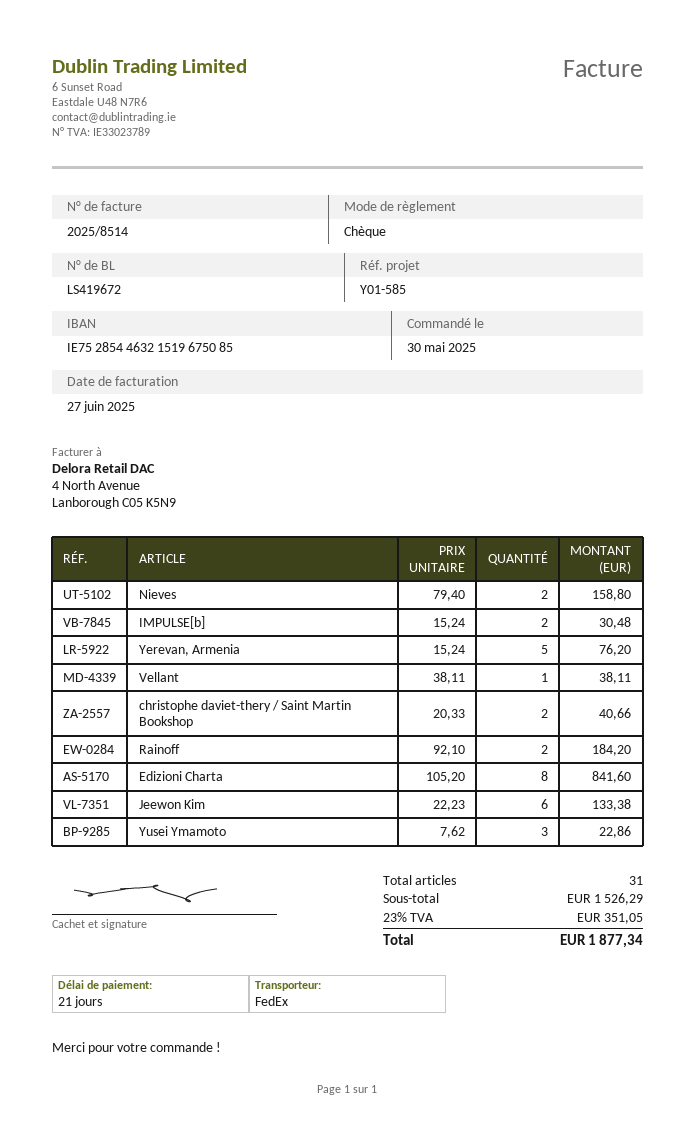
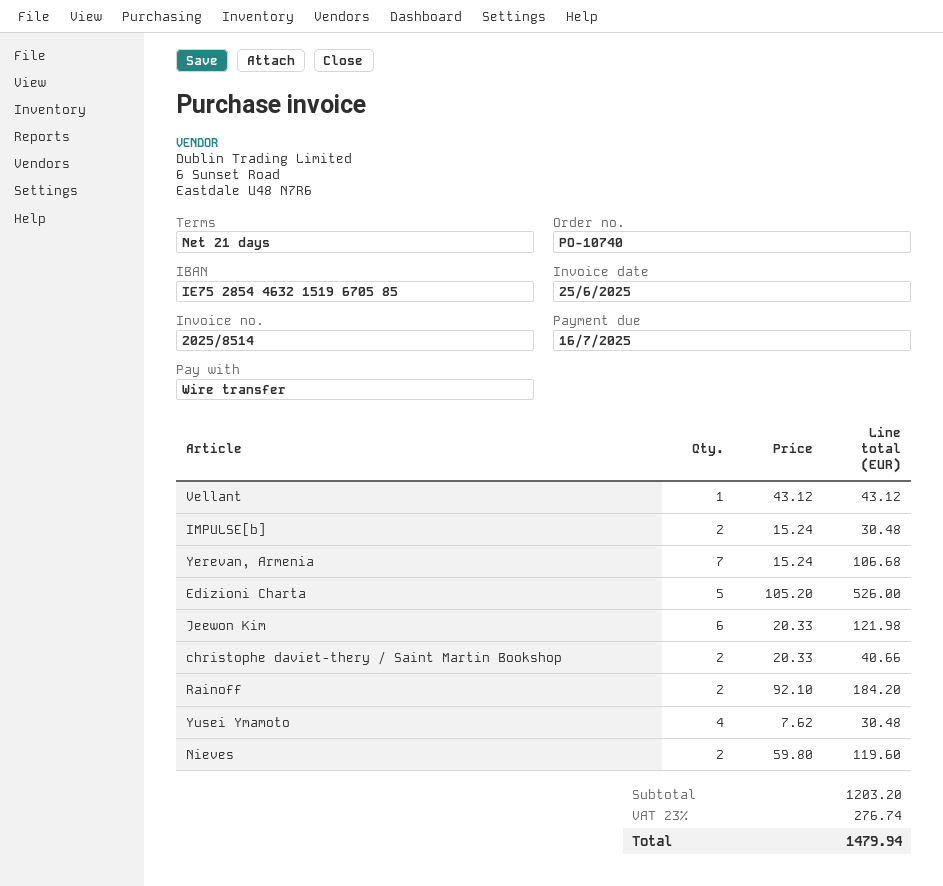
invoice date: 2025-06-27 -> 2025-06-25
payment method: cheque -> bank transfer
bank account: IE75285446321519675085 -> IE75285446321519670585
Nieves: 2 x 79.40 = 158.80 -> 2 x 59.80 = 119.60
Yerevan, Armenia: 5 x 15.24 = 76.20 -> 7 x 15.24 = 106.68
Vellant: 1 x 38.11 = 38.11 -> 1 x 43.12 = 43.12
Edizioni Charta: 8 x 105.20 = 841.60 -> 5 x 105.20 = 526.00
Jeewon Kim: 6 x 22.23 = 133.38 -> 6 x 20.33 = 121.98
Yusei Ymamoto: 3 x 7.62 = 22.86 -> 4 x 7.62 = 30.48
subtotal: 1526.29 -> 1203.20
tax: 23% = 351.05 -> 23% = 276.74
total: 1877.34 -> 1479.94

